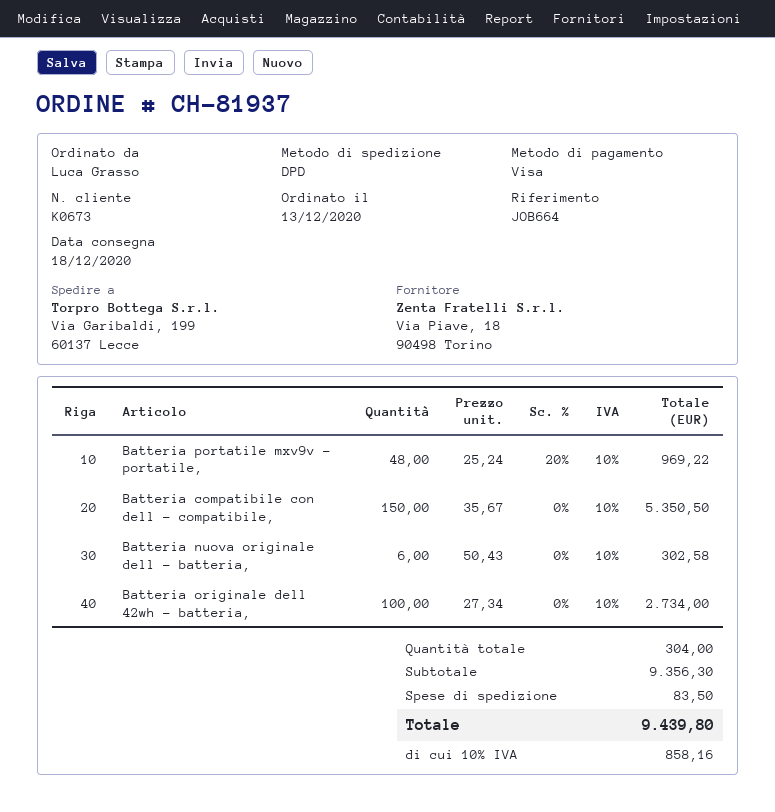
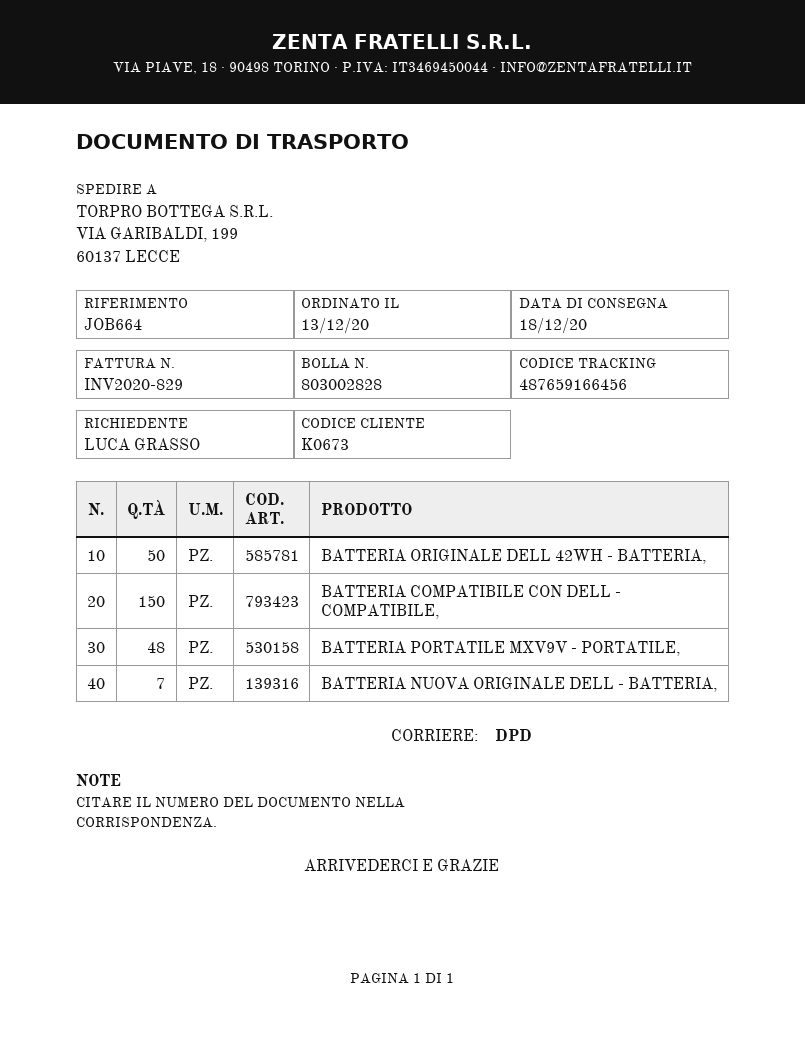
Batteria nuova originale dell - batteria,: 6 -> 7
Batteria originale dell 42wh - batteria,: 100 -> 50

